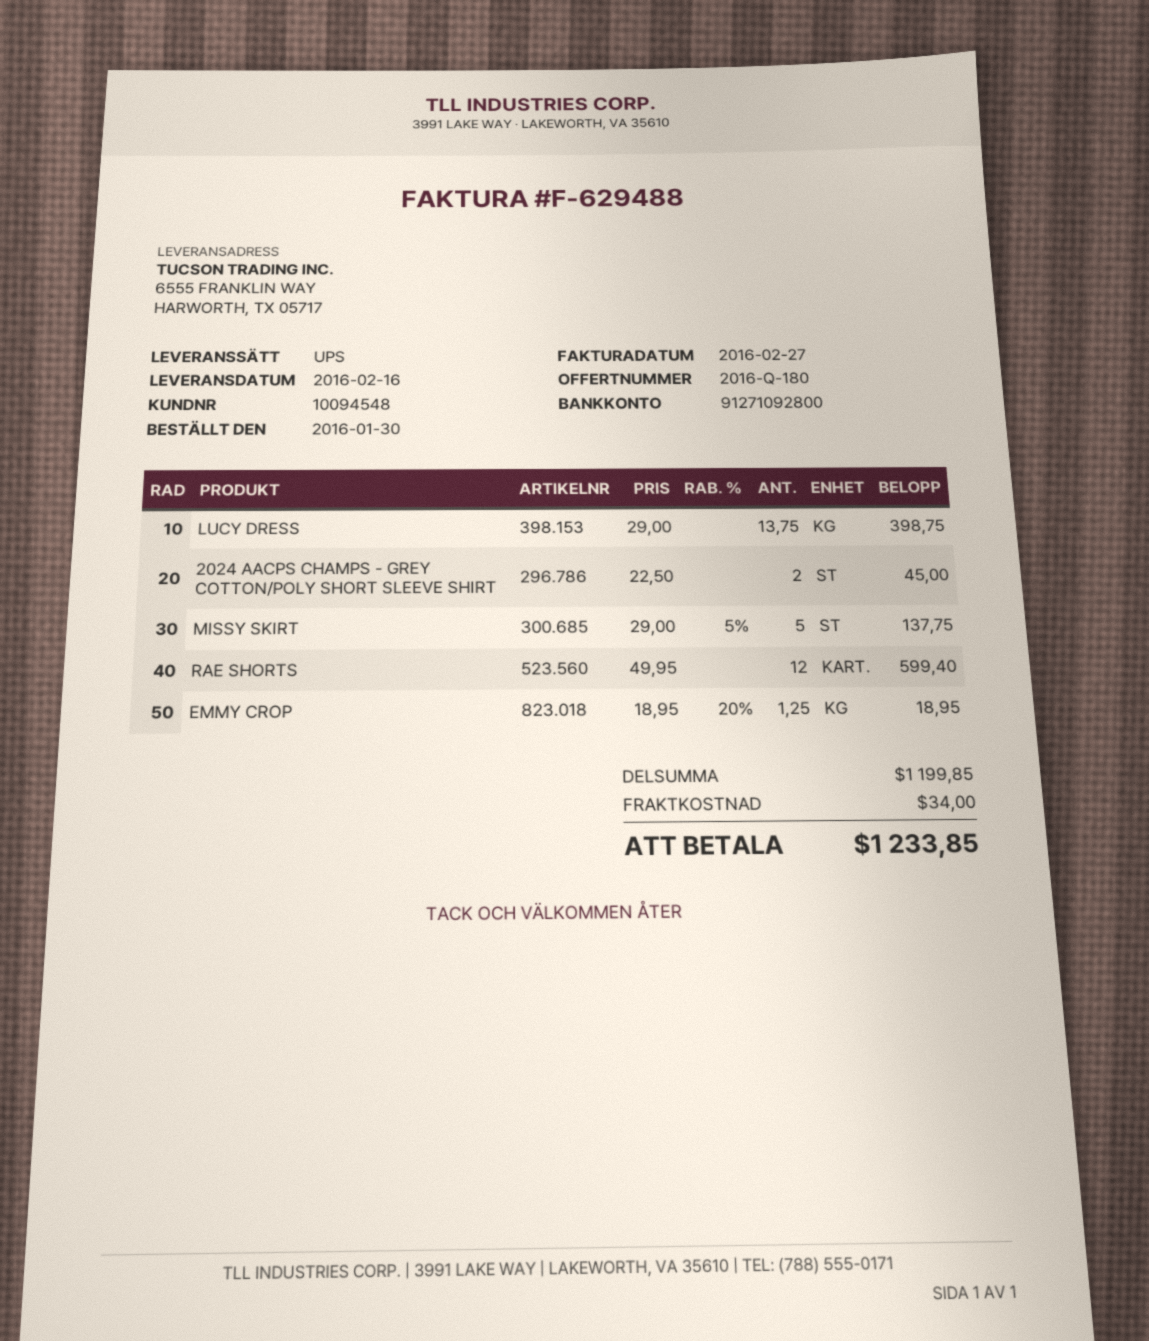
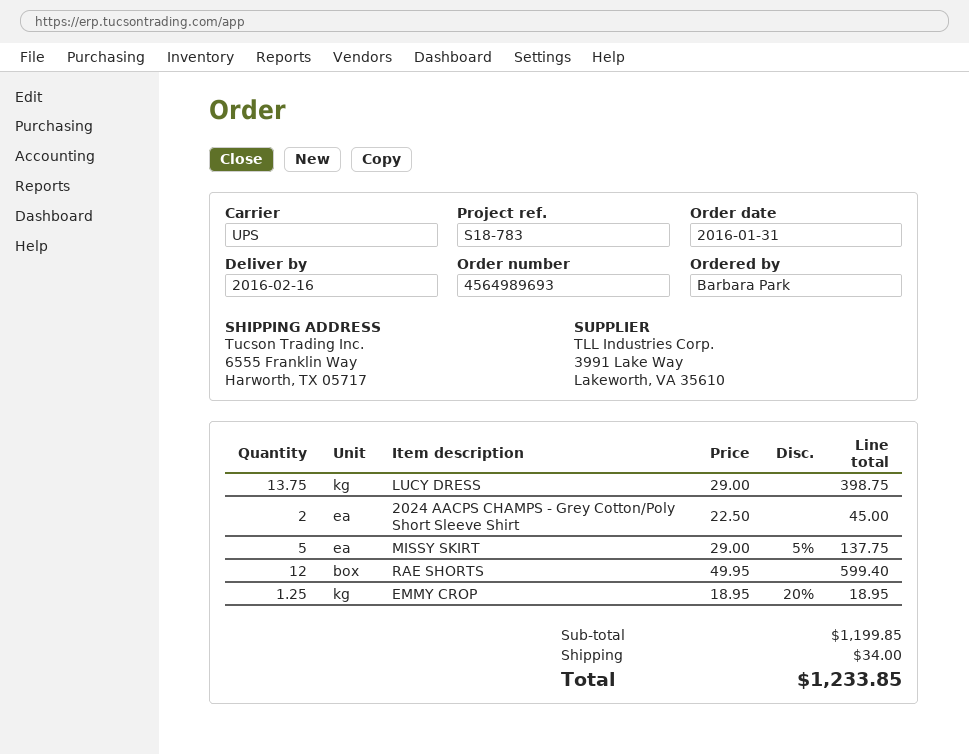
order date: 2016-01-30 -> 2016-01-31

